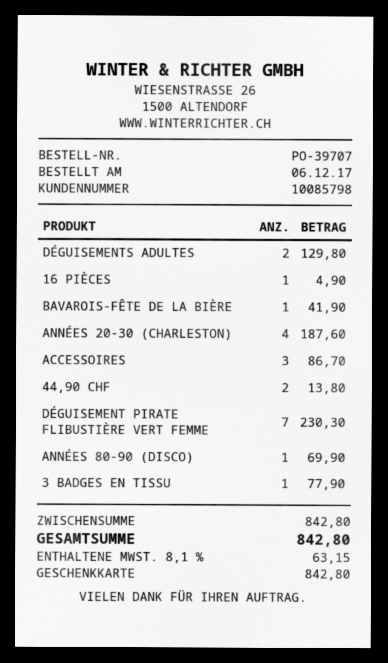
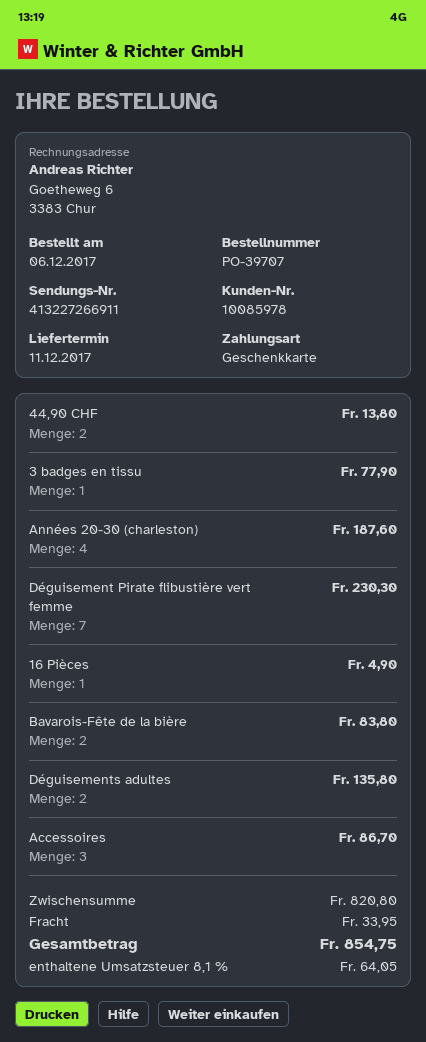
customer number: 10085798 -> 10085978
DÉGUISEMENTS ADULTES: 2 for 129.80 -> 2 for 135.80
BAVAROIS-FÊTE DE LA BIÈRE: 1 for 41.90 -> 2 for 83.80
ANNÉES 80-90 (DISCO): 1 for 69.90 -> none
subtotal: 842.80 -> 820.80
shipping: none -> 33.95
tax: 8.1% = 63.15 -> 8.1% = 64.05
total: 842.80 -> 854.75

